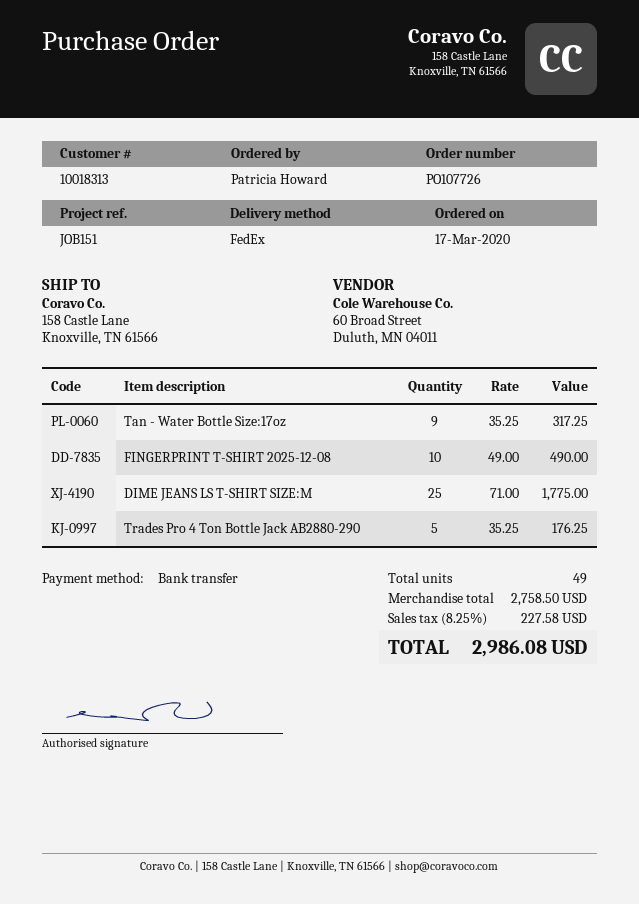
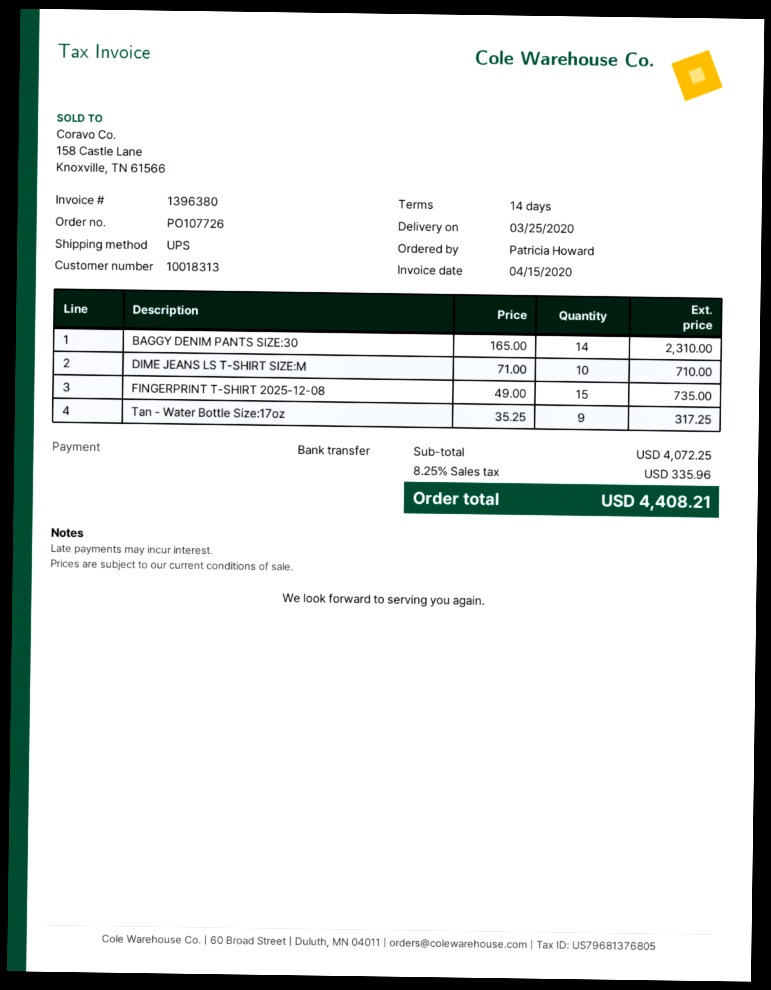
shipping method: FedEx -> UPS
FINGERPRINT T-SHIRT 2025-12-08: 10 x 49.00 = 490.00 -> 15 x 49.00 = 735.00
DIME JEANS LS T-SHIRT SIZE:M: 25 x 71.00 = 1775.00 -> 10 x 71.00 = 710.00
Trades Pro 4 Ton Bottle Jack AB2880-290: 5 x 35.25 = 176.25 -> none
BAGGY DENIM PANTS SIZE:30: none -> 14 x 165.00 = 2310.00
subtotal: 2758.50 -> 4072.25
tax: 8.25% = 227.58 -> 8.25% = 335.96
total: 2986.08 -> 4408.21

